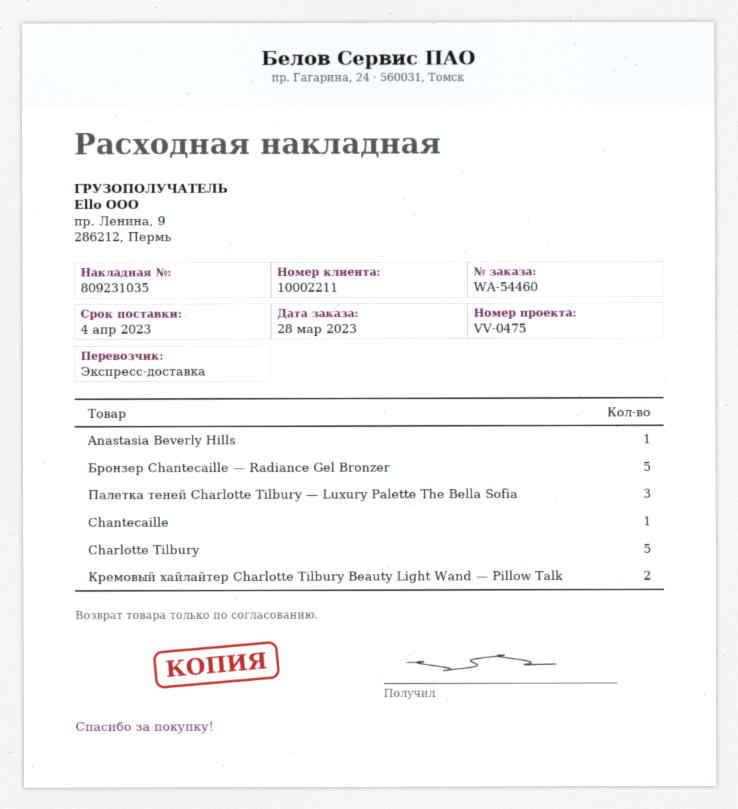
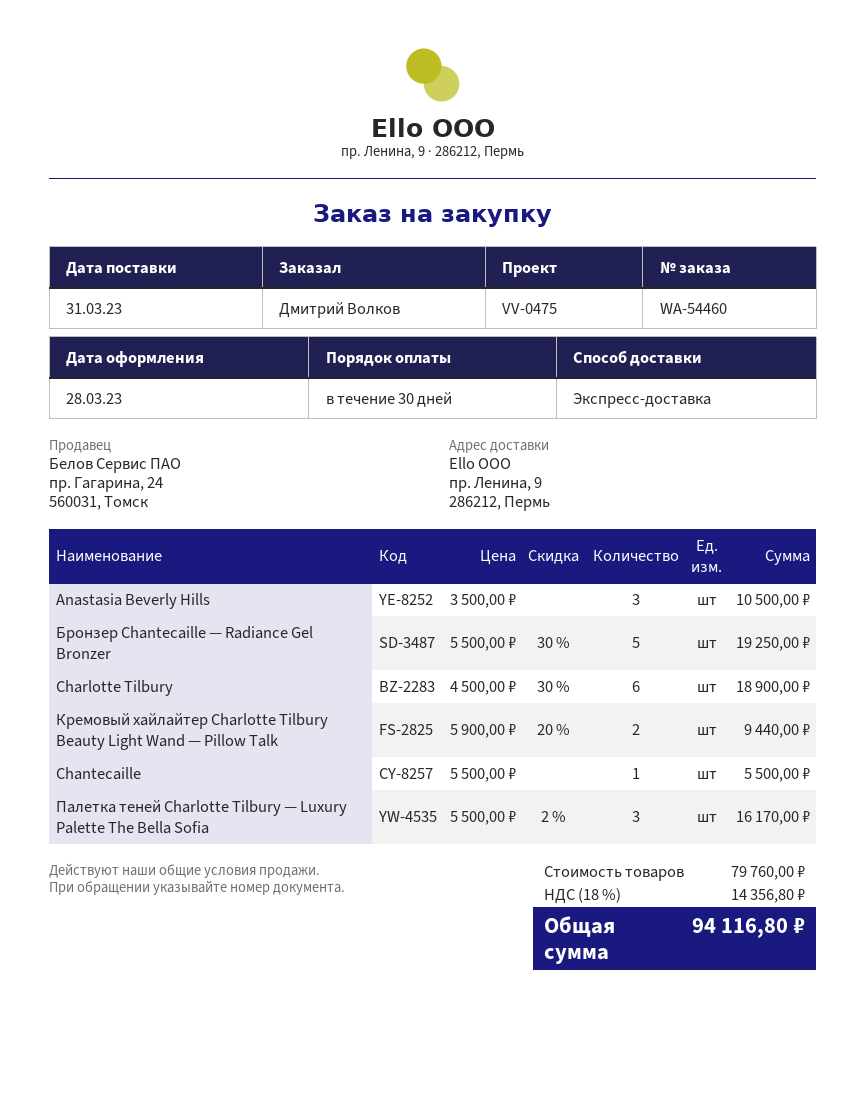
delivery date: 2023-04-04 -> 2023-03-31
Anastasia Beverly Hills: 1 -> 3
Charlotte Tilbury: 5 -> 6

